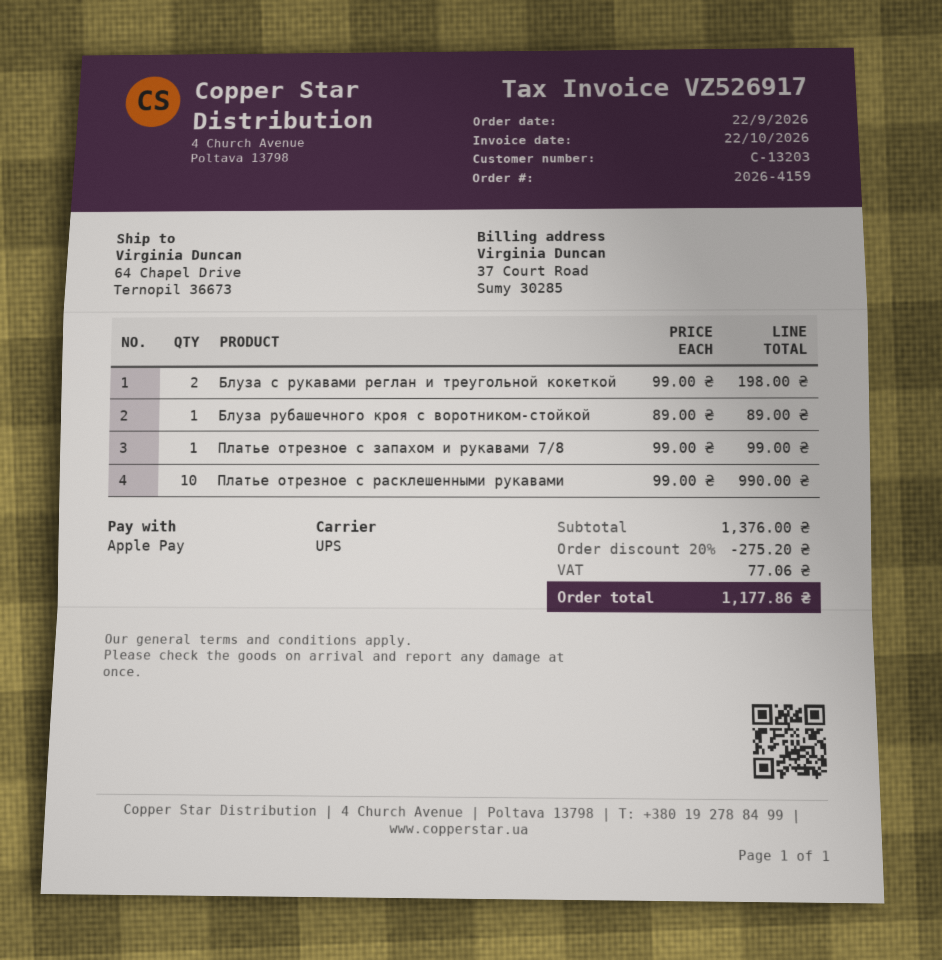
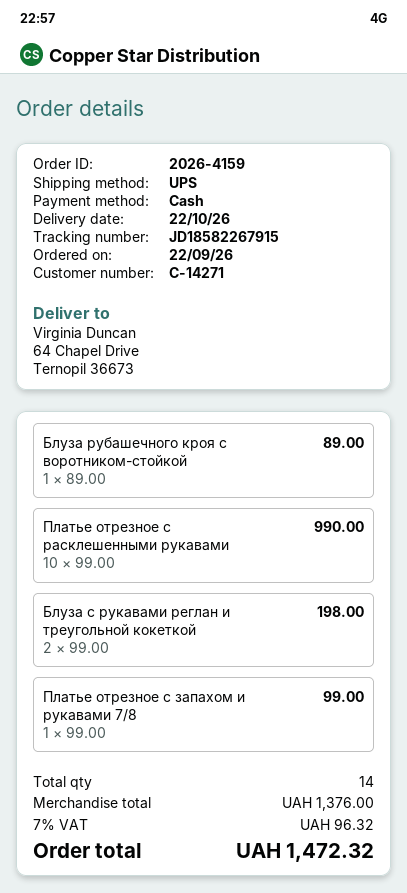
customer number: C-13203 -> C-14271
payment method: Apple Pay -> cash
discount: 20% = 275.20 -> none
tax: 77.06 -> 96.32
total: 1177.86 -> 1472.32

